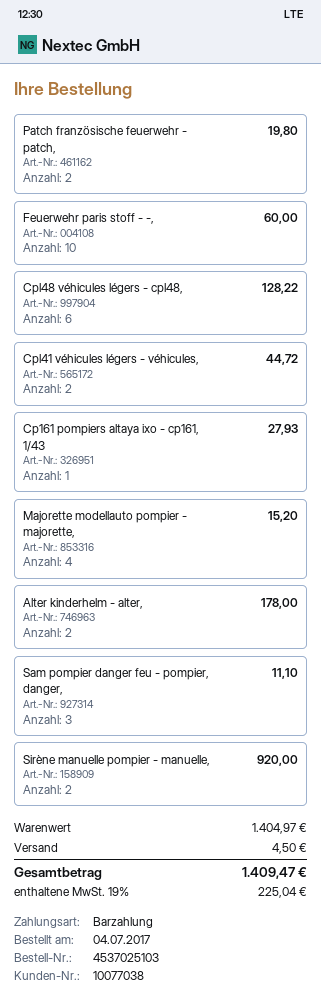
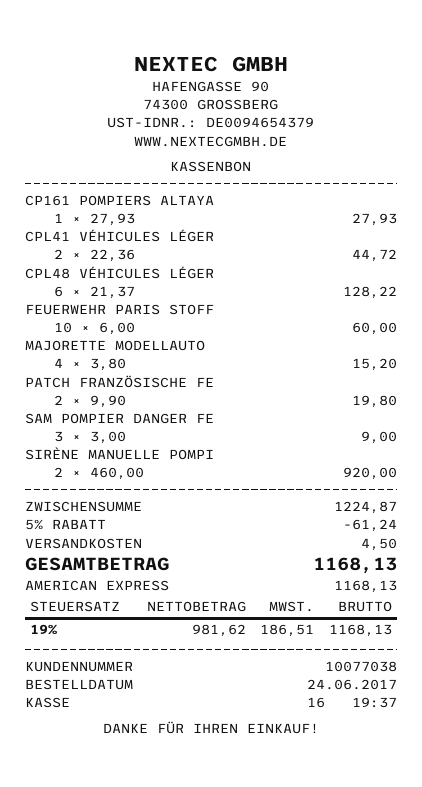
order date: 2017-07-04 -> 2017-06-24
payment method: cash -> American Express
Alter kinderhelm - alter,: 2 for 178.00 -> none
Sam pompier danger feu - pompier, danger,: 3 for 11.10 -> 3 for 9.00
subtotal: 1404.97 -> 1224.87
discount: none -> 5% = 61.24
tax: 19% = 225.04 -> 19% = 186.51
total: 1409.47 -> 1168.13

